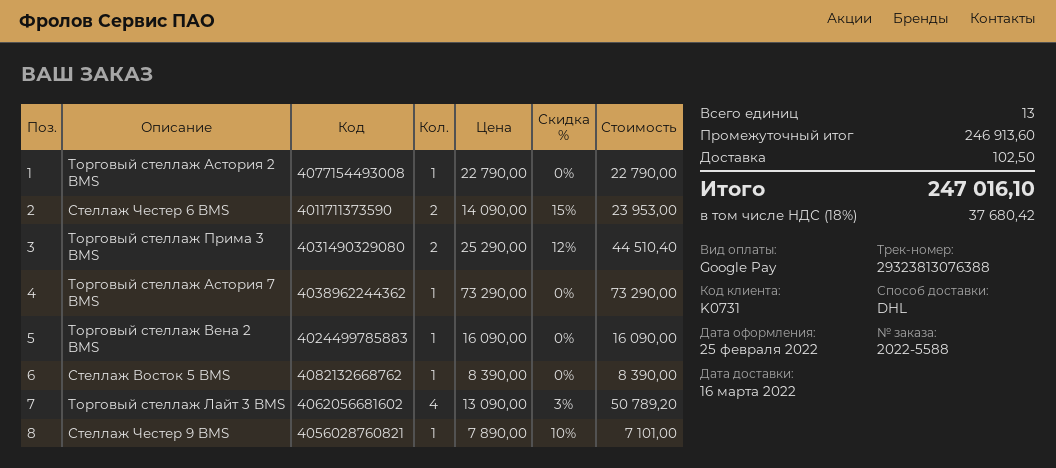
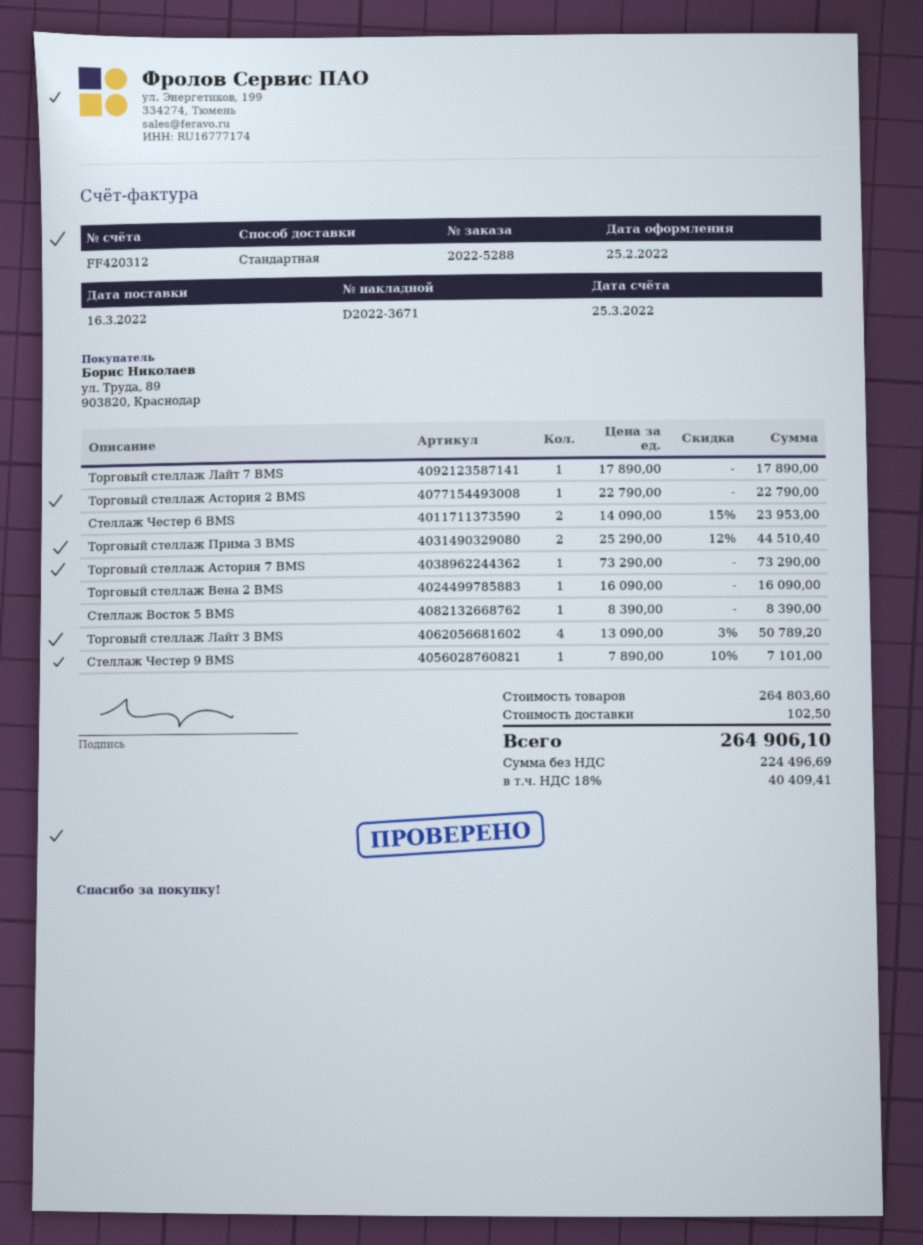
order number: 2022-5588 -> 2022-5288
shipping method: DHL -> standard
Торговый стеллаж Лайт 7 BMS: none -> 1 x 17890.00 = 17890.00
subtotal: 246913.60 -> 264803.60
tax: 18% = 37680.42 -> 18% = 40409.41
total: 247016.10 -> 264906.10

